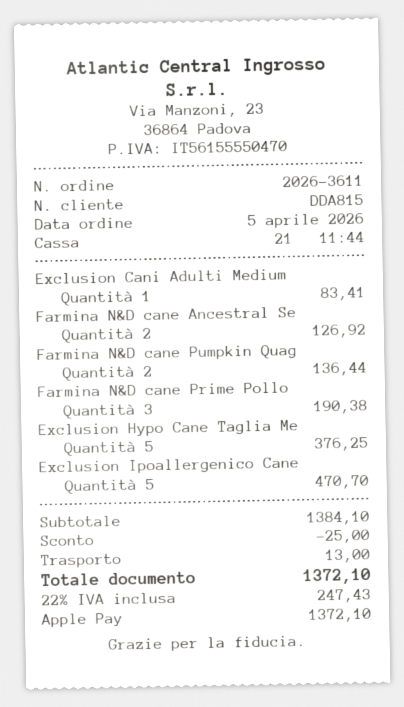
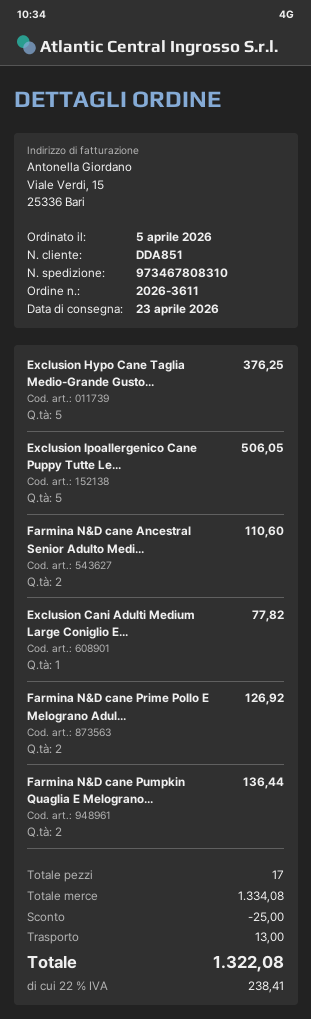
customer number: DDA815 -> DDA851
Exclusion Cani Adulti Medium: 1 for 83.41 -> 1 for 77.82
Farmina N&D cane Ancestral Se: 2 for 126.92 -> 2 for 110.60
Farmina N&D cane Prime Pollo: 3 for 190.38 -> 2 for 126.92
Exclusion Ipoallergenico Cane: 5 for 470.70 -> 5 for 506.05
subtotal: 1384.10 -> 1334.08
tax: 22% = 247.43 -> 22% = 238.41
total: 1372.10 -> 1322.08

